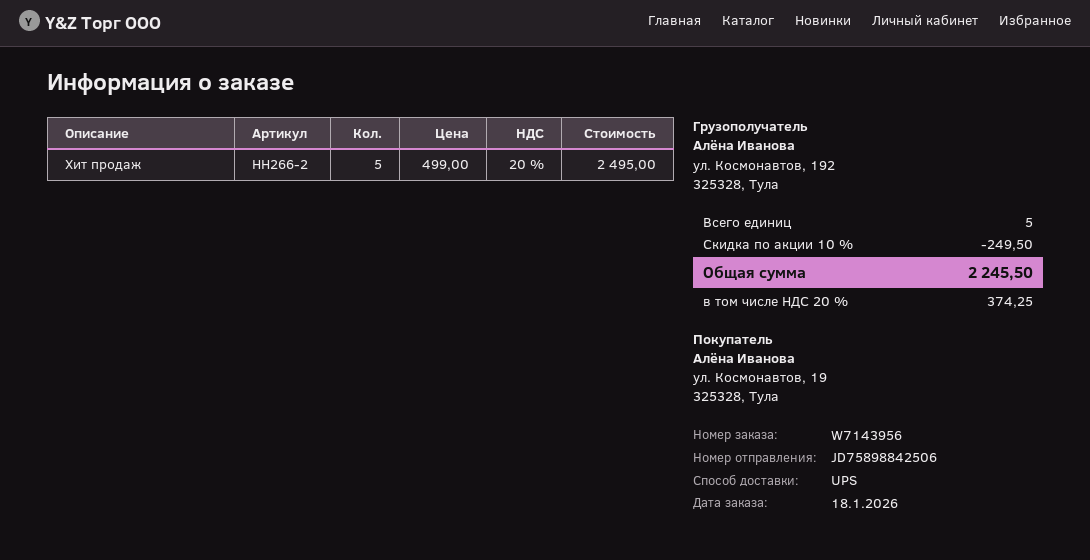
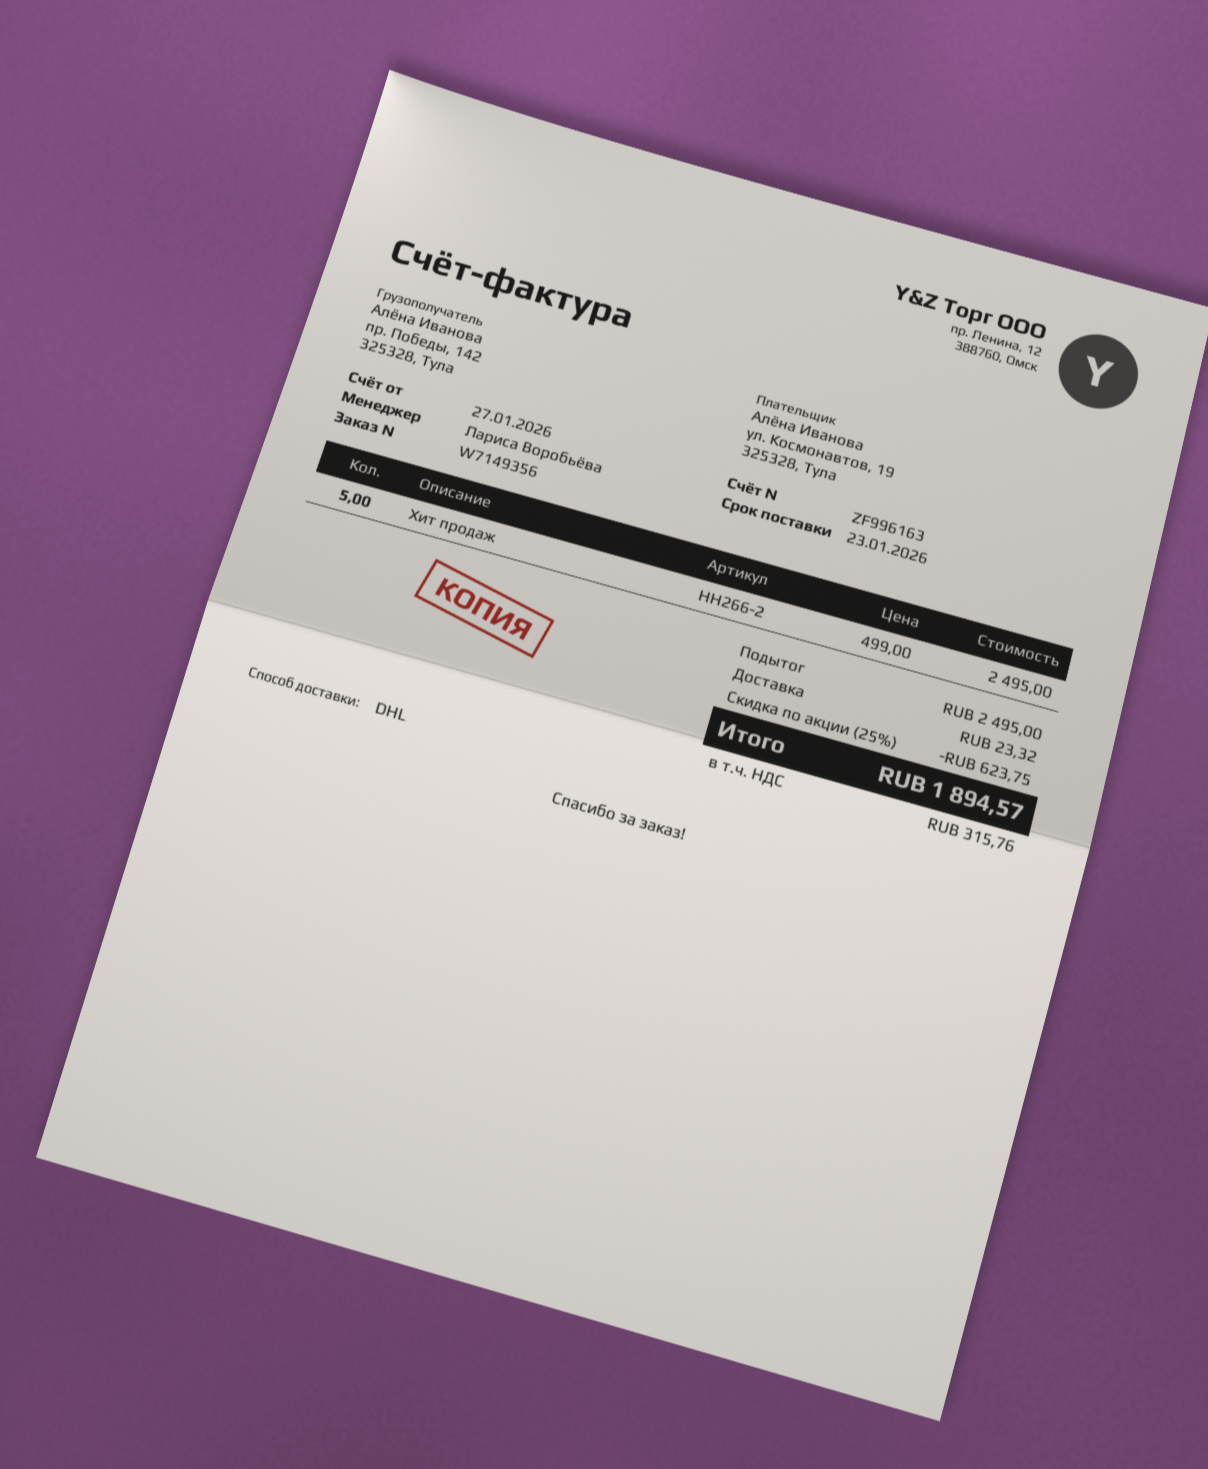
order number: W7143956 -> W7149356
shipping method: UPS -> DHL
ship to: ул. Космонавтов, 192, 325328, Тула -> пр. Победы, 142, 325328, Тула
discount: 10% = 249.50 -> 25% = 623.75
shipping: none -> 23.32
tax: 374.25 -> 315.76
total: 2245.50 -> 1894.57

